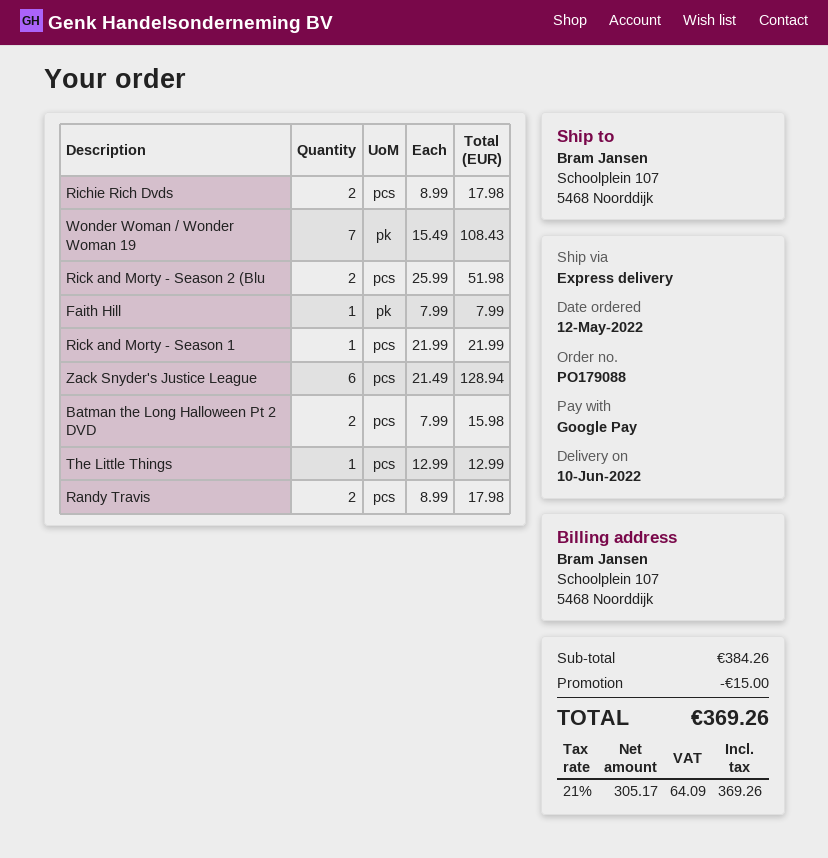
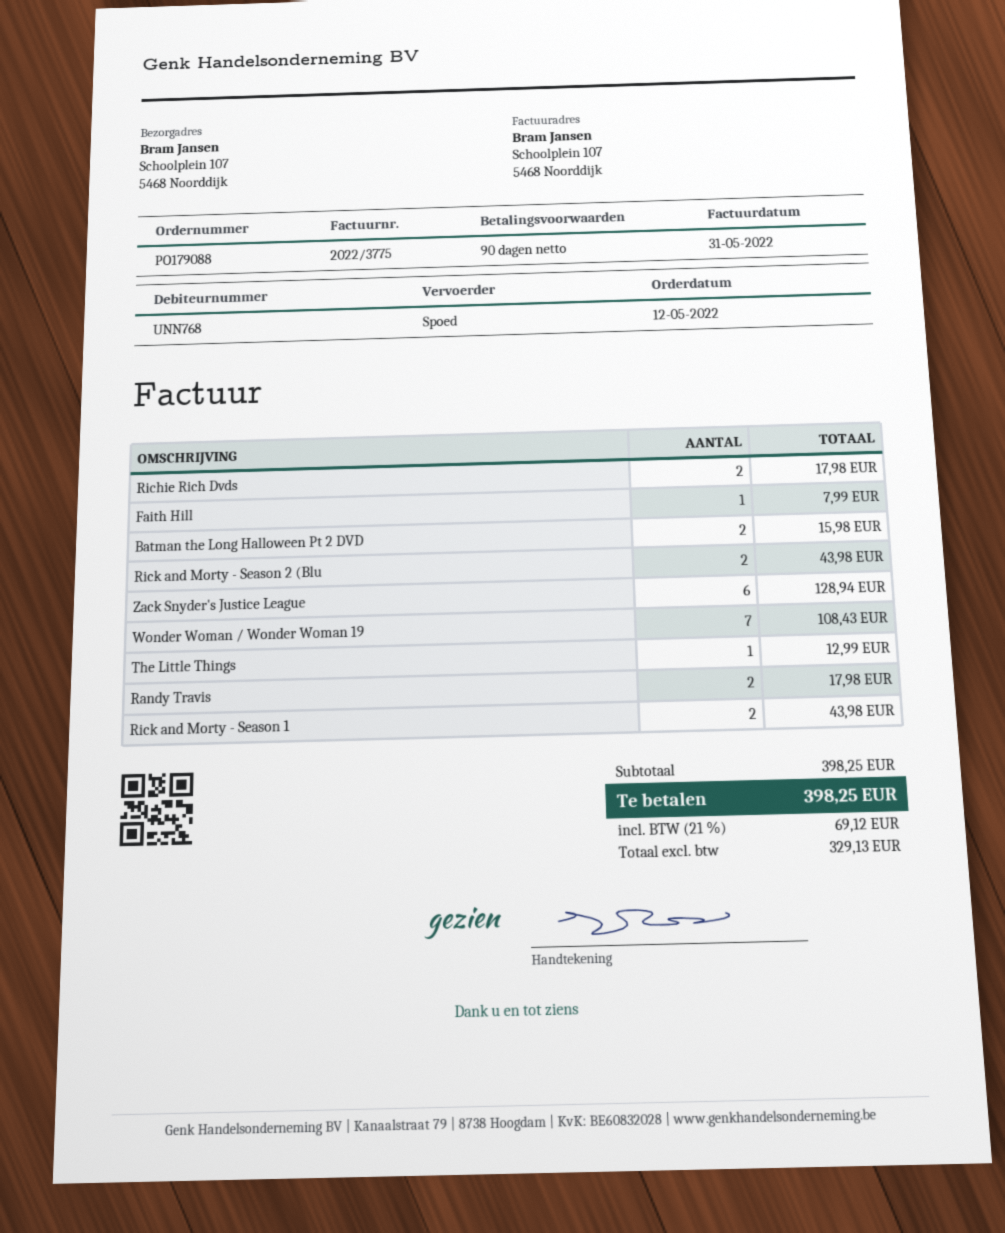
Rick and Morty - Season 2 (Blu: 2 for 51.98 -> 2 for 43.98
Rick and Morty - Season 1: 1 for 21.99 -> 2 for 43.98
subtotal: 384.26 -> 398.25
discount: 15.00 -> none
net: 305.17 -> 329.13
tax: 21% = 64.09 -> 21% = 69.12
total: 369.26 -> 398.25

